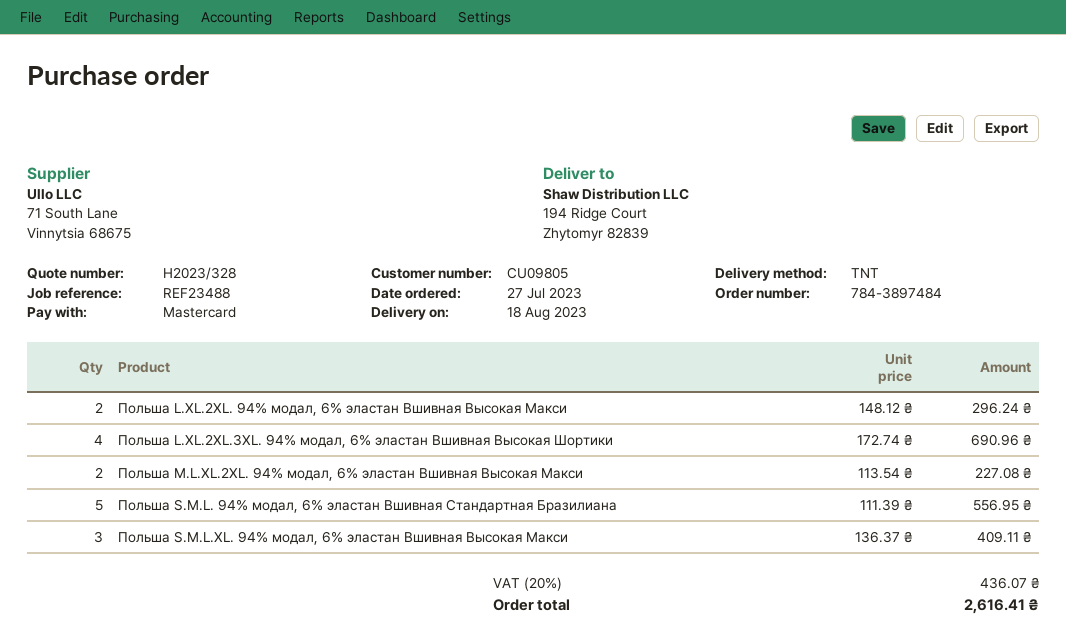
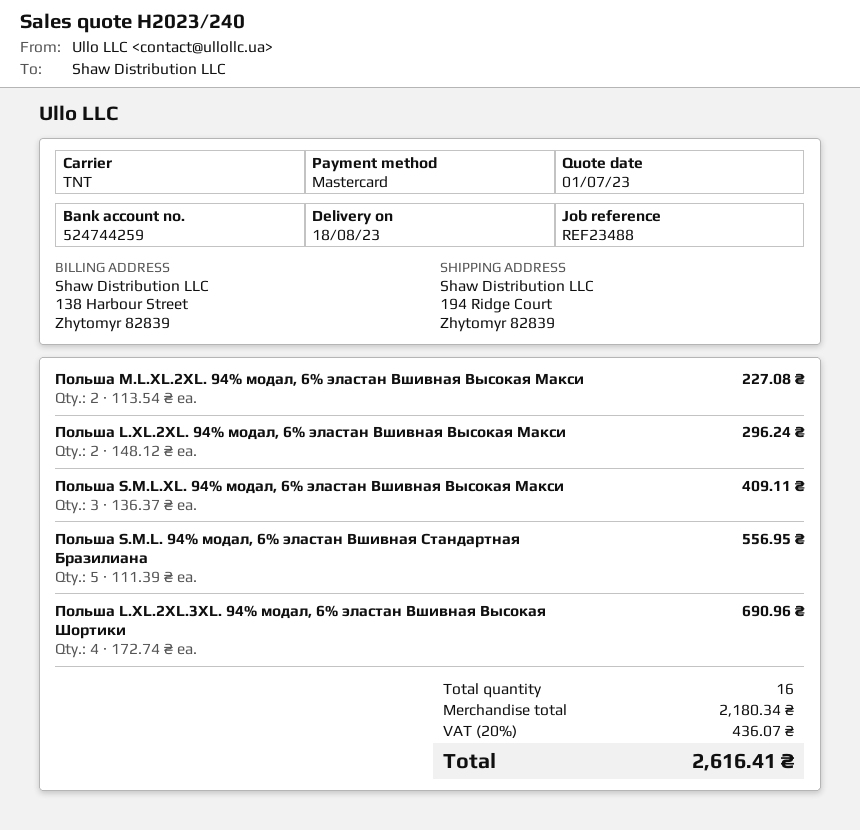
quote number: H2023/328 -> H2023/240

